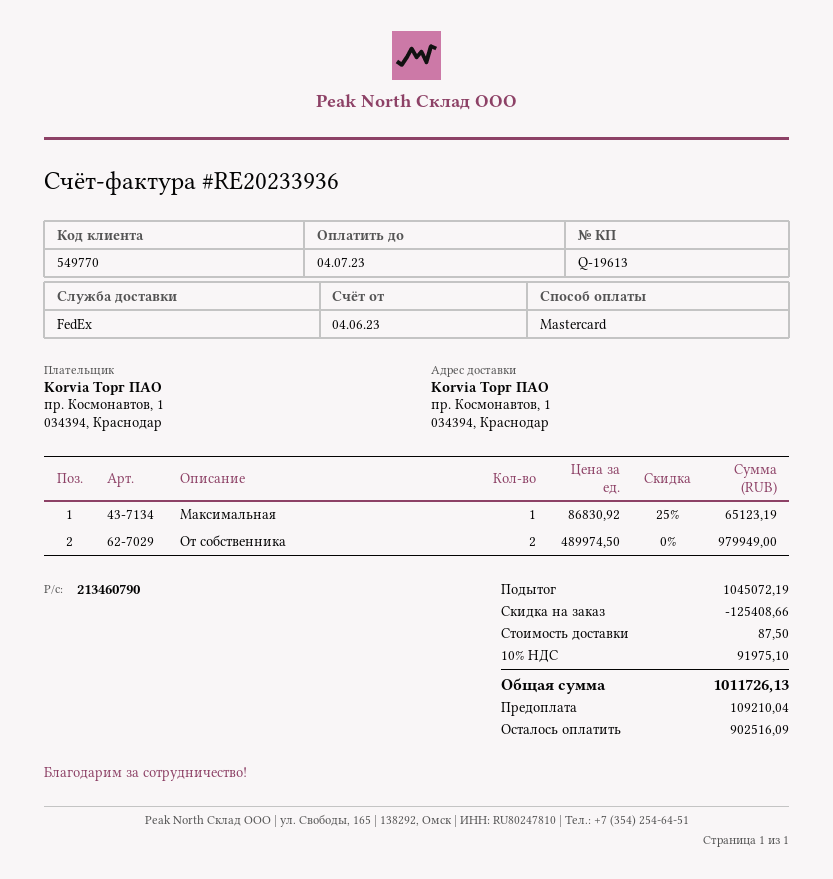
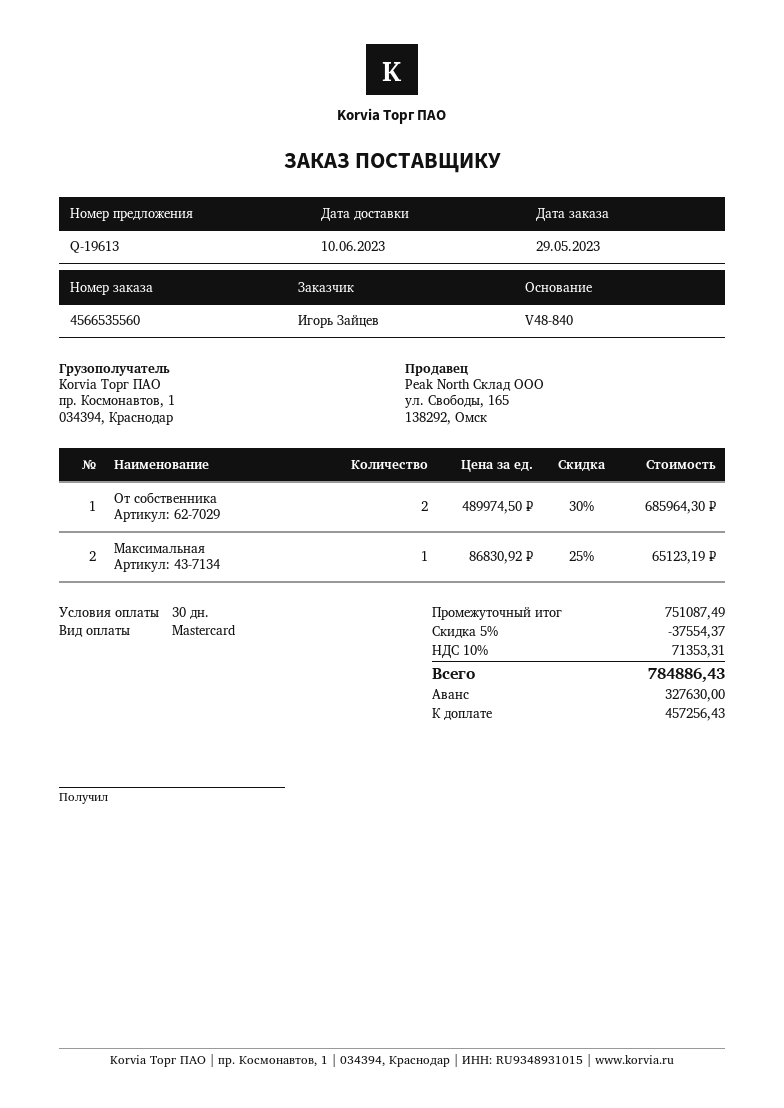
От собственника: 2 x 489974.50 = 979949.00 -> 2 x 489974.50 - 30% = 685964.30
subtotal: 1045072.19 -> 751087.49
discount: 125408.66 -> 37554.37
shipping: 87.50 -> none
tax: 10% = 91975.10 -> 10% = 71353.31
total: 1011726.13 -> 784886.43
deposit: 109210.04 -> 327630.00
balance: 902516.09 -> 457256.43

